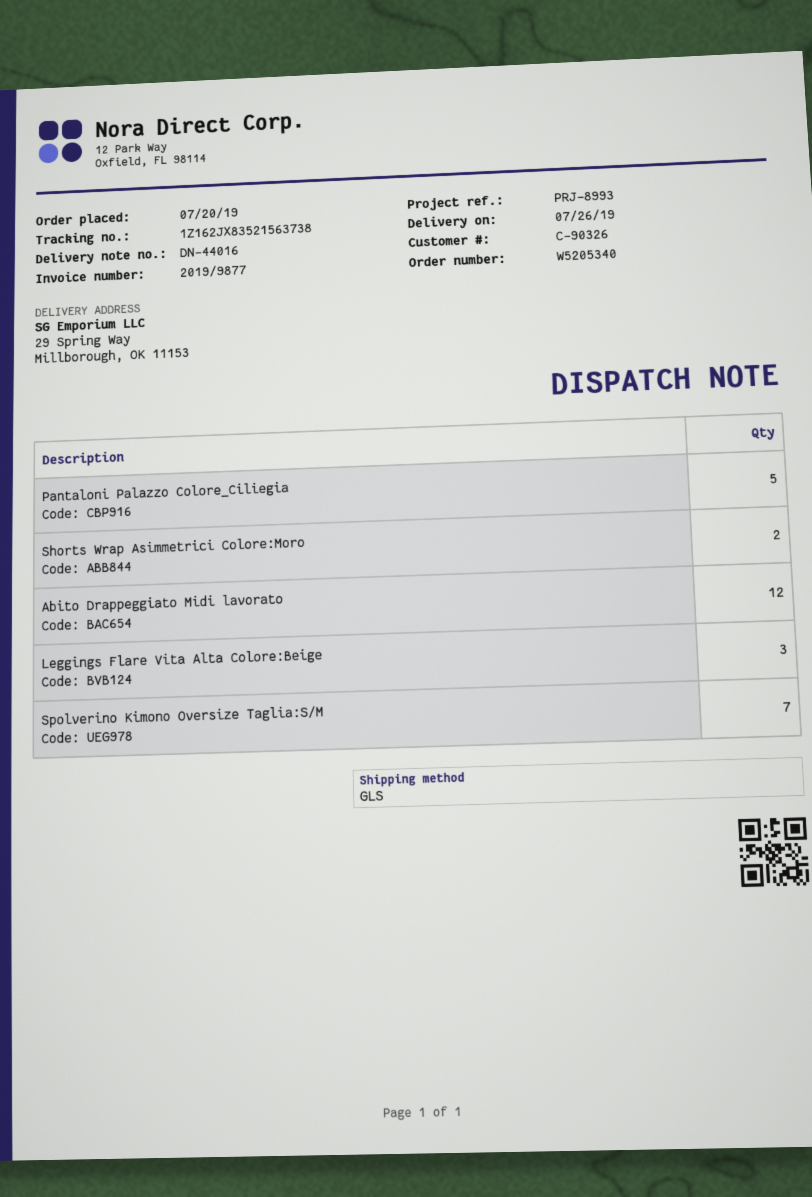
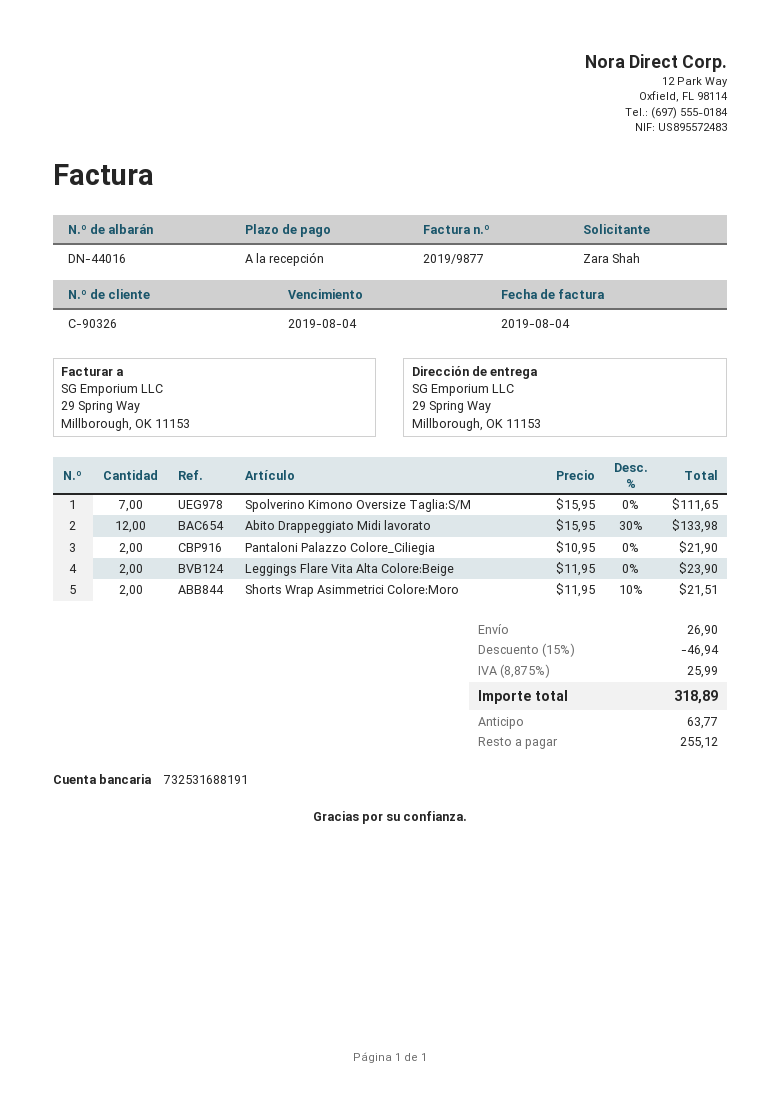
Pantaloni Palazzo Colore_Ciliegia: 5 -> 2
Leggings Flare Vita Alta Colore:Beige: 3 -> 2

